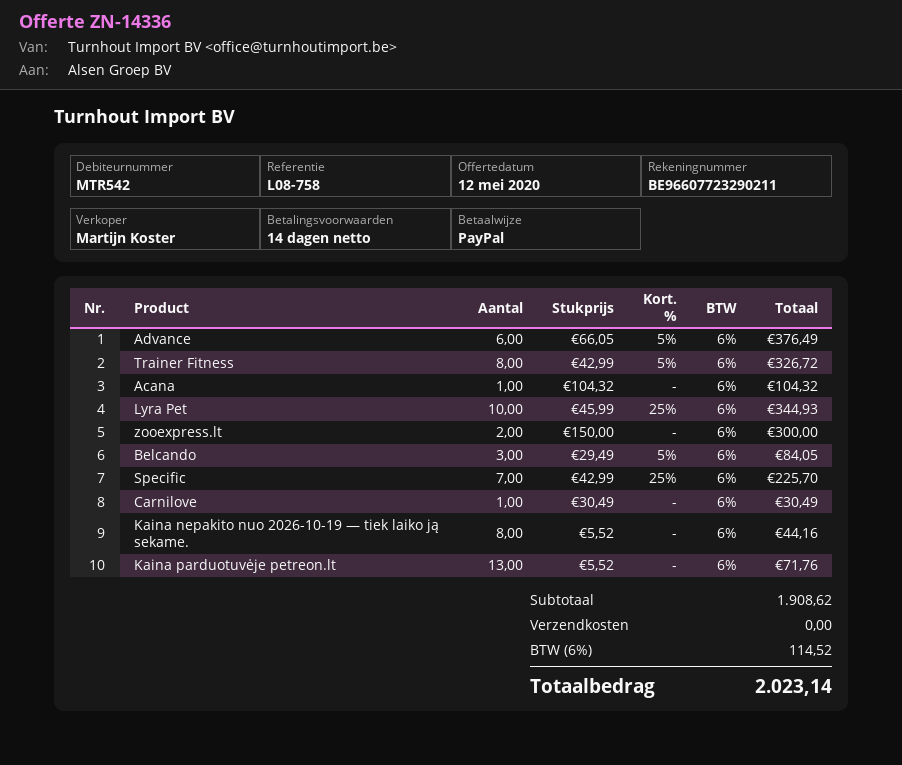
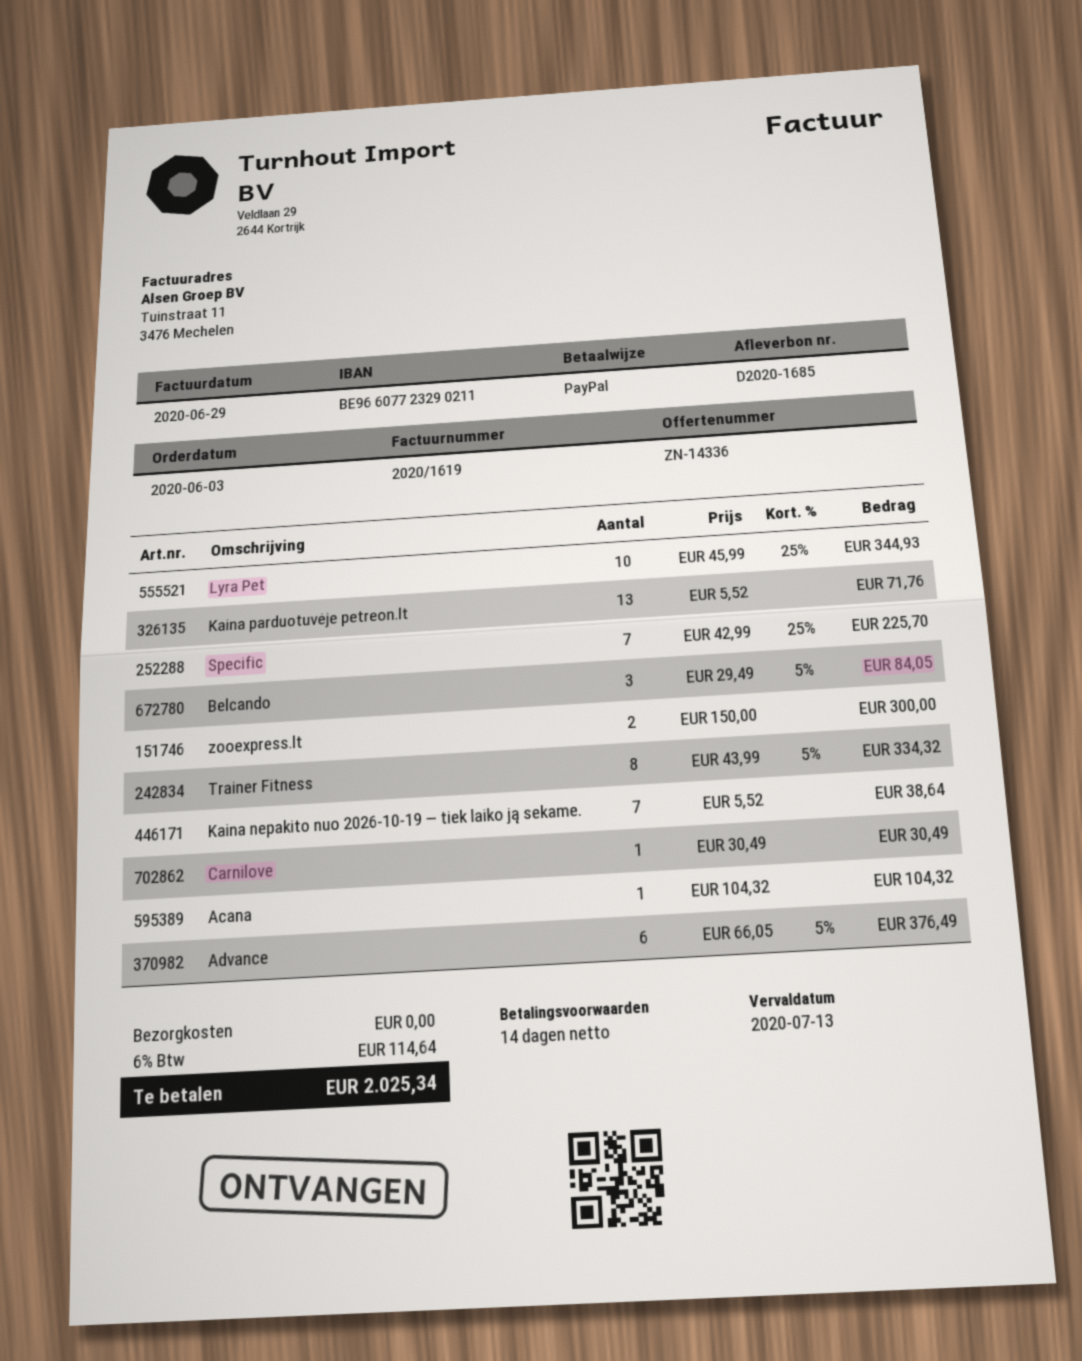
Trainer Fitness: 8 x 42.99 - 5% = 326.72 -> 8 x 43.99 - 5% = 334.32
Kaina nepakito nuo 2026-10-19 — tiek laiko ją sekame.: 8 x 5.52 = 44.16 -> 7 x 5.52 = 38.64
tax: 6% = 114.52 -> 6% = 114.64
total: 2023.14 -> 2025.34

